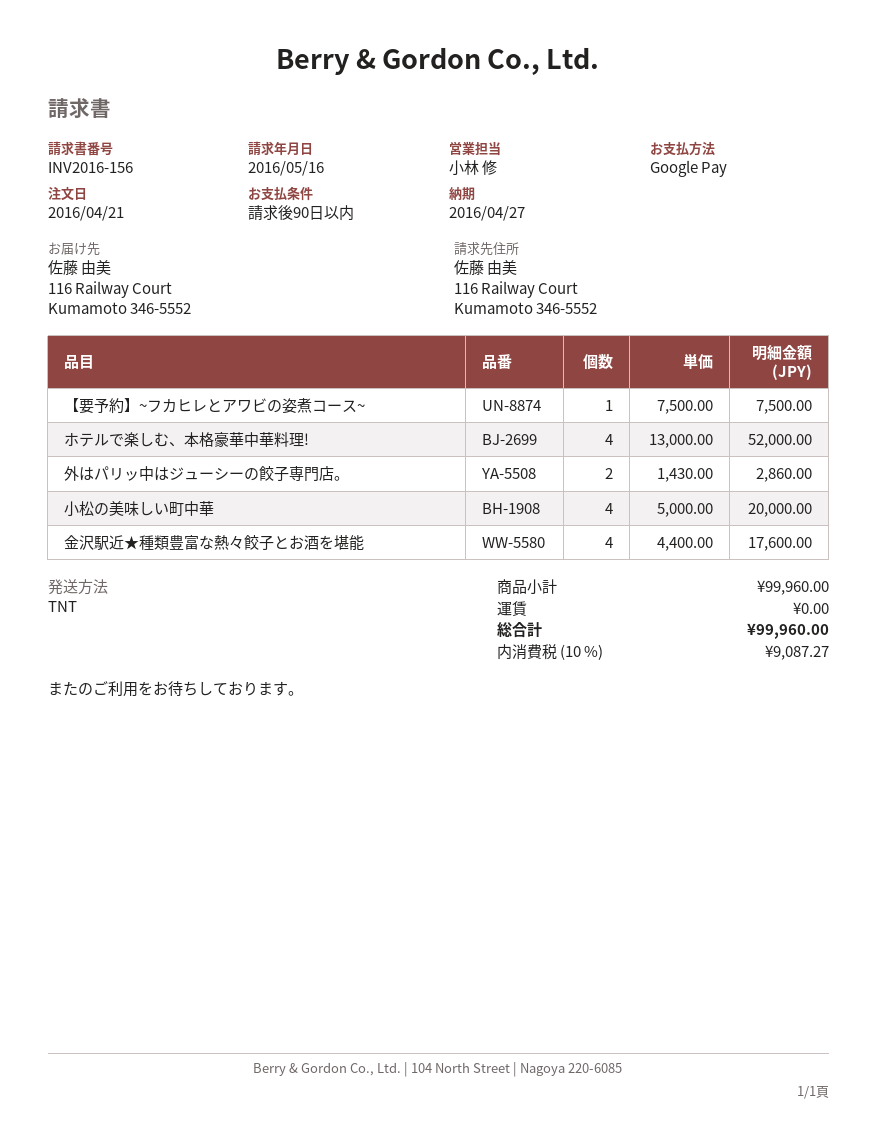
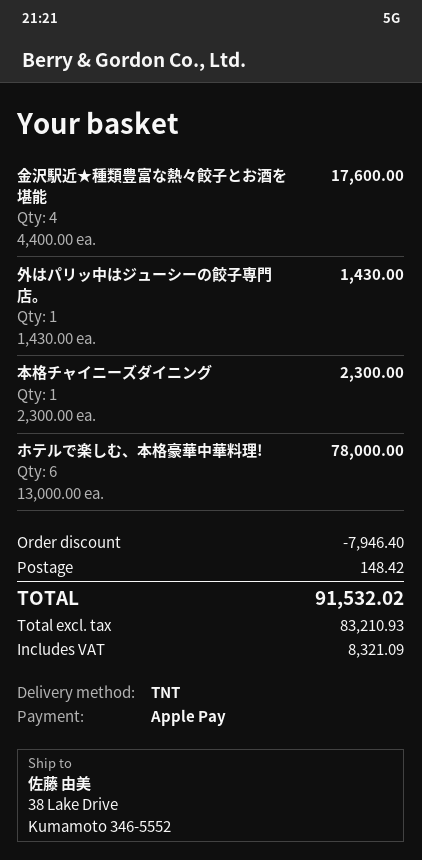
payment method: Google Pay -> Apple Pay
ship to: 116 Railway Court, Kumamoto 346-5552 -> 38 Lake Drive, Kumamoto 346-5552
【要予約】~フカヒレとアワビの姿煮コース~: 1 x 7500.00 = 7500.00 -> none
ホテルで楽しむ、本格豪華中華料理!: 4 x 13000.00 = 52000.00 -> 6 x 13000.00 = 78000.00
外はパリッ中はジューシーの餃子専門店。: 2 x 1430.00 = 2860.00 -> 1 x 1430.00 = 1430.00
小松の美味しい町中華: 4 x 5000.00 = 20000.00 -> none
本格チャイニーズダイニング: none -> 1 x 2300.00 = 2300.00
discount: none -> 7946.40
shipping: 0.00 -> 148.42
tax: 9087.27 -> 8321.09
total: 99960.00 -> 91532.02

